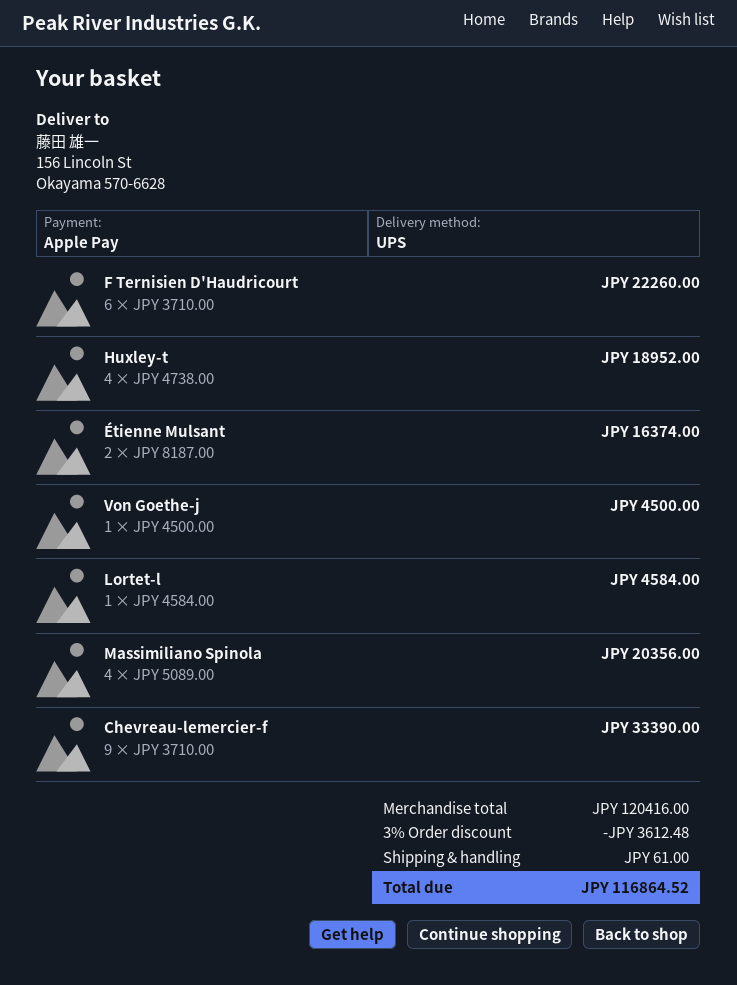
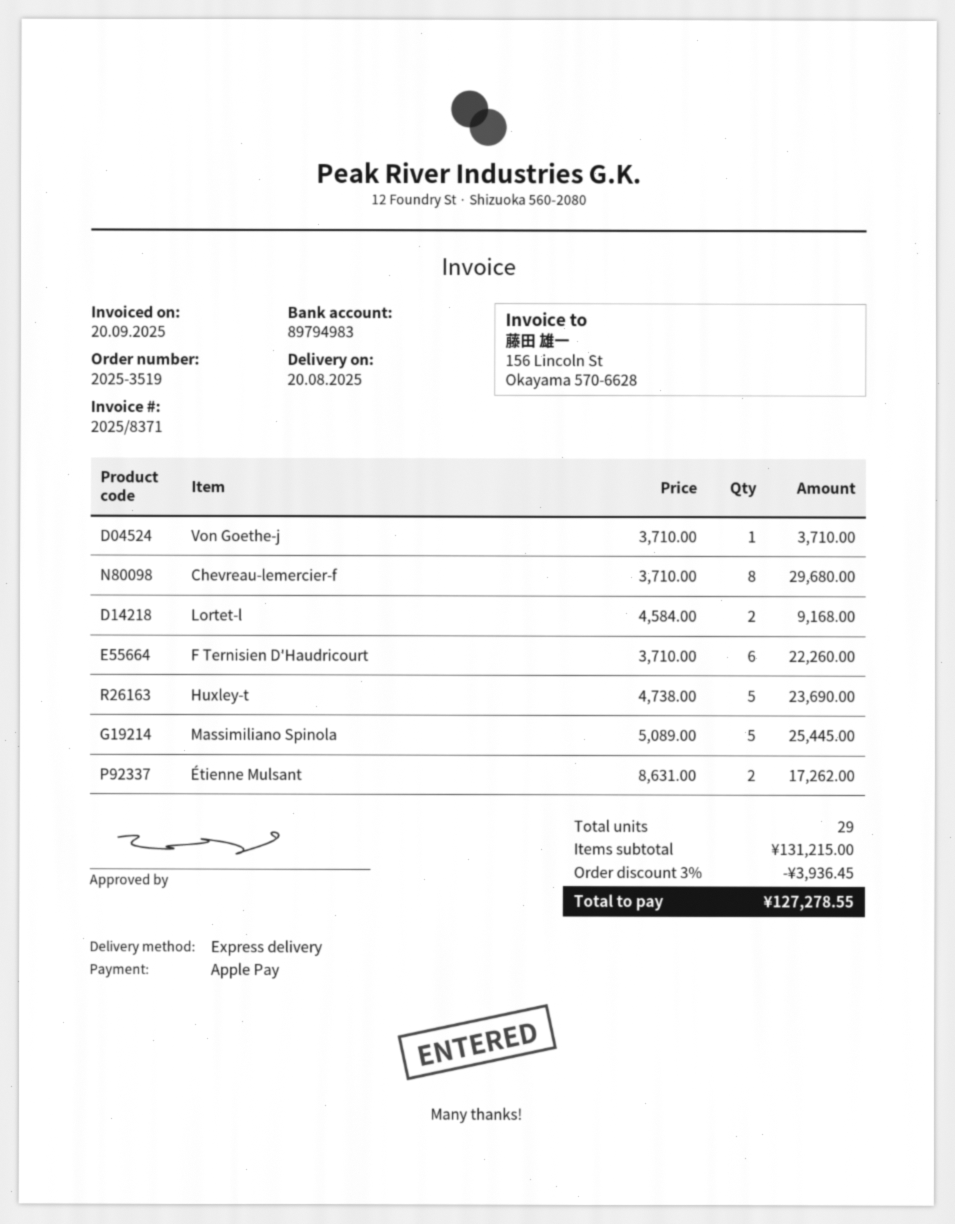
shipping method: UPS -> express
Huxley-t: 4 x 4738.00 = 18952.00 -> 5 x 4738.00 = 23690.00
Étienne Mulsant: 2 x 8187.00 = 16374.00 -> 2 x 8631.00 = 17262.00
Von Goethe-j: 1 x 4500.00 = 4500.00 -> 1 x 3710.00 = 3710.00
Lortet-l: 1 x 4584.00 = 4584.00 -> 2 x 4584.00 = 9168.00
Massimiliano Spinola: 4 x 5089.00 = 20356.00 -> 5 x 5089.00 = 25445.00
Chevreau-lemercier-f: 9 x 3710.00 = 33390.00 -> 8 x 3710.00 = 29680.00
subtotal: 120416.00 -> 131215.00
discount: 3% = 3612.48 -> 3% = 3936.45
shipping: 61.00 -> none
total: 116864.52 -> 127278.55

